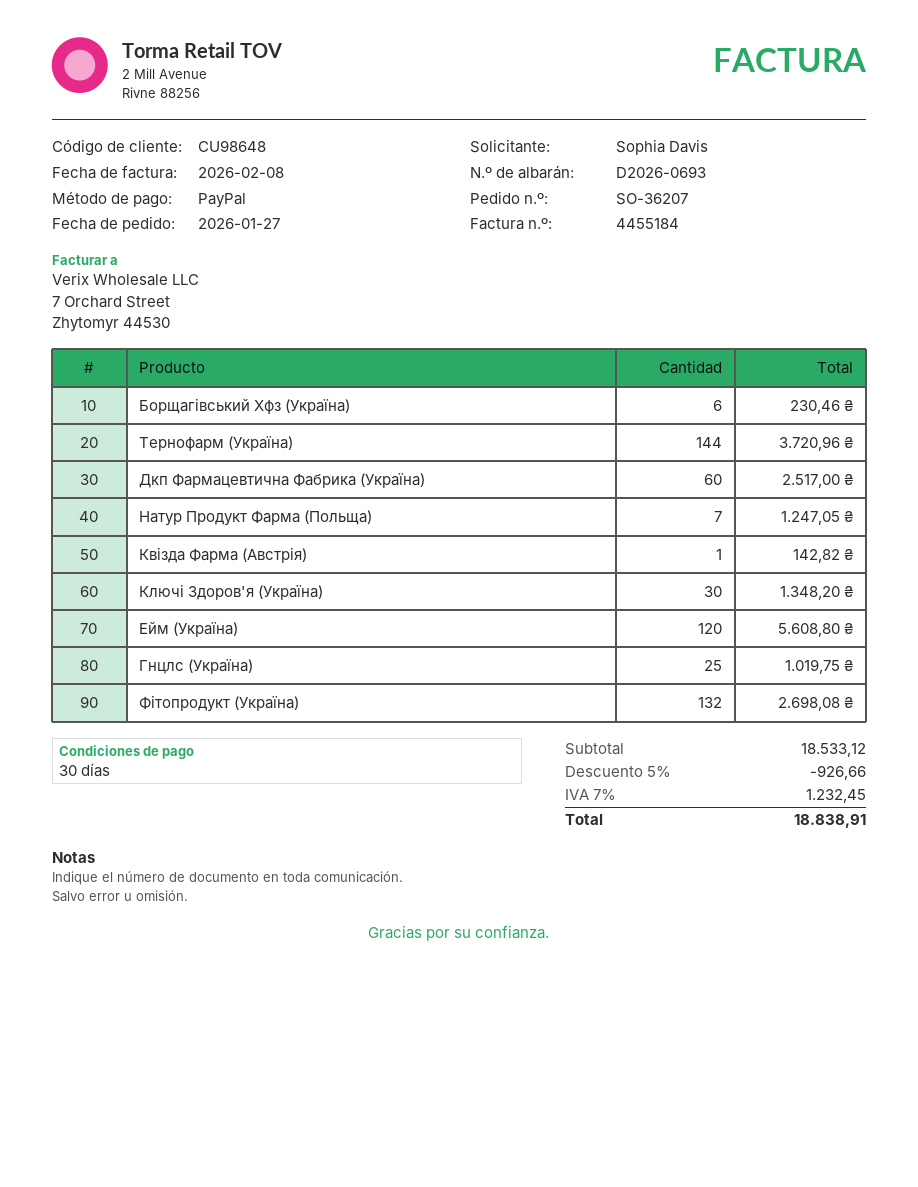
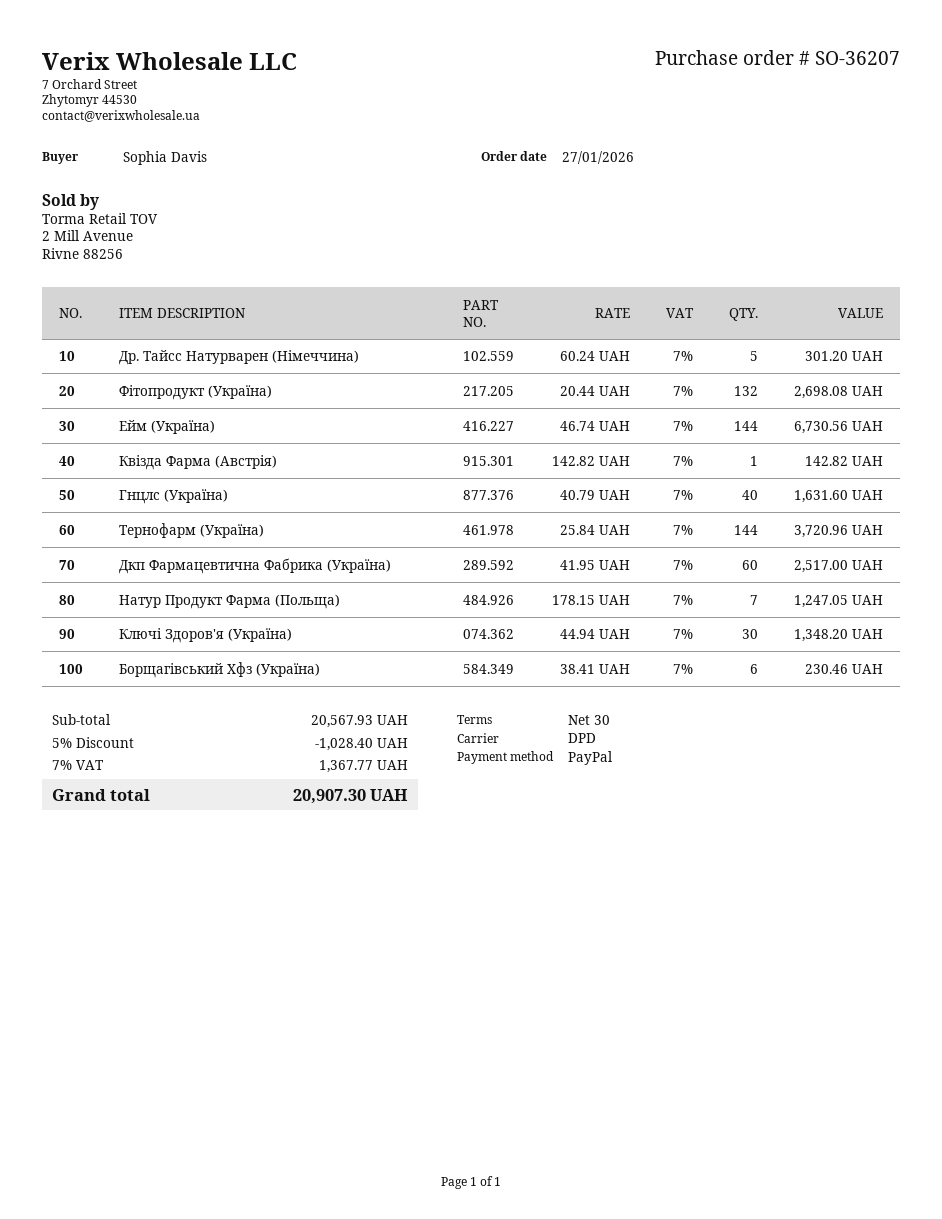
Ейм (Україна): 120 for 5608.80 -> 144 for 6730.56
Гнцлс (Україна): 25 for 1019.75 -> 40 for 1631.60
Др. Тайсс Натурварен (Німеччина): none -> 5 for 301.20
subtotal: 18533.12 -> 20567.93
discount: 5% = 926.66 -> 5% = 1028.40
tax: 7% = 1232.45 -> 7% = 1367.77
total: 18838.91 -> 20907.30

